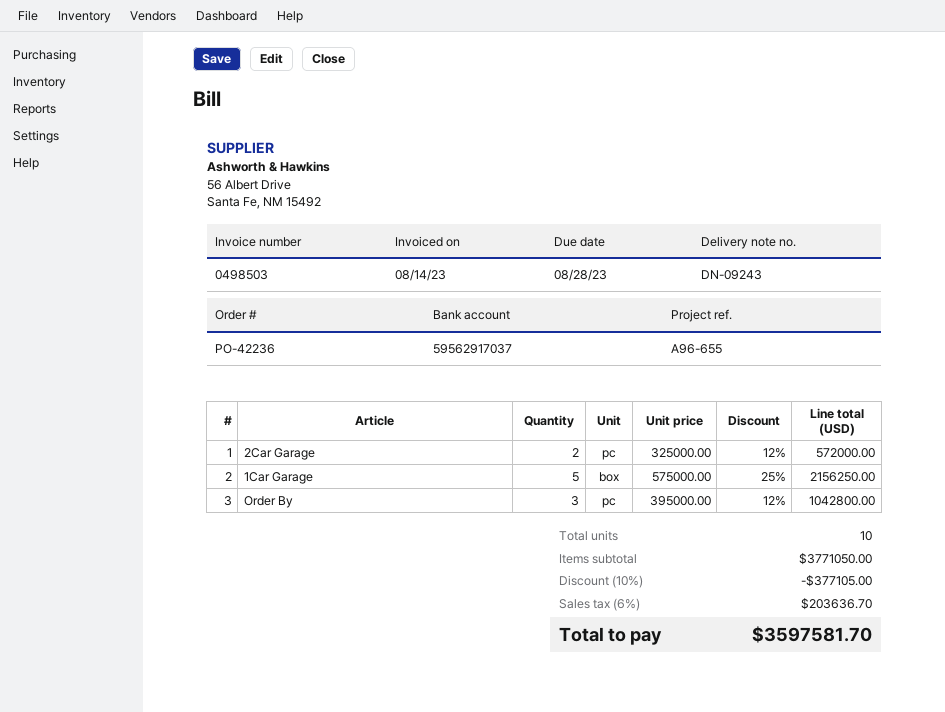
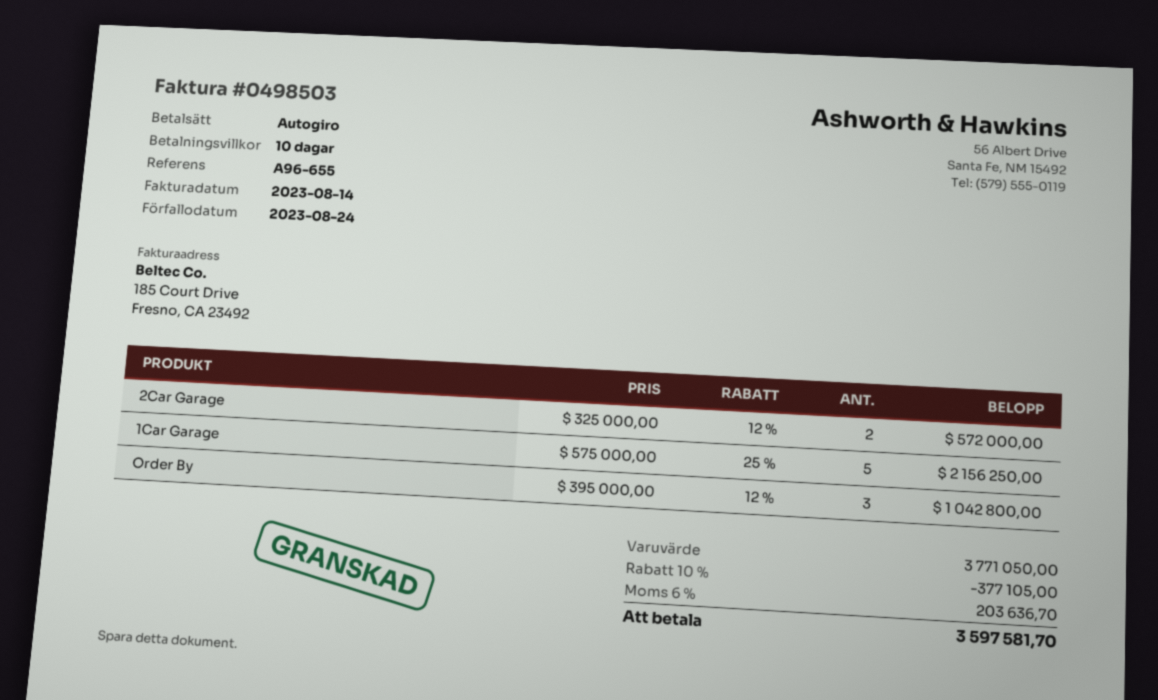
due date: 2023-08-28 -> 2023-08-24

